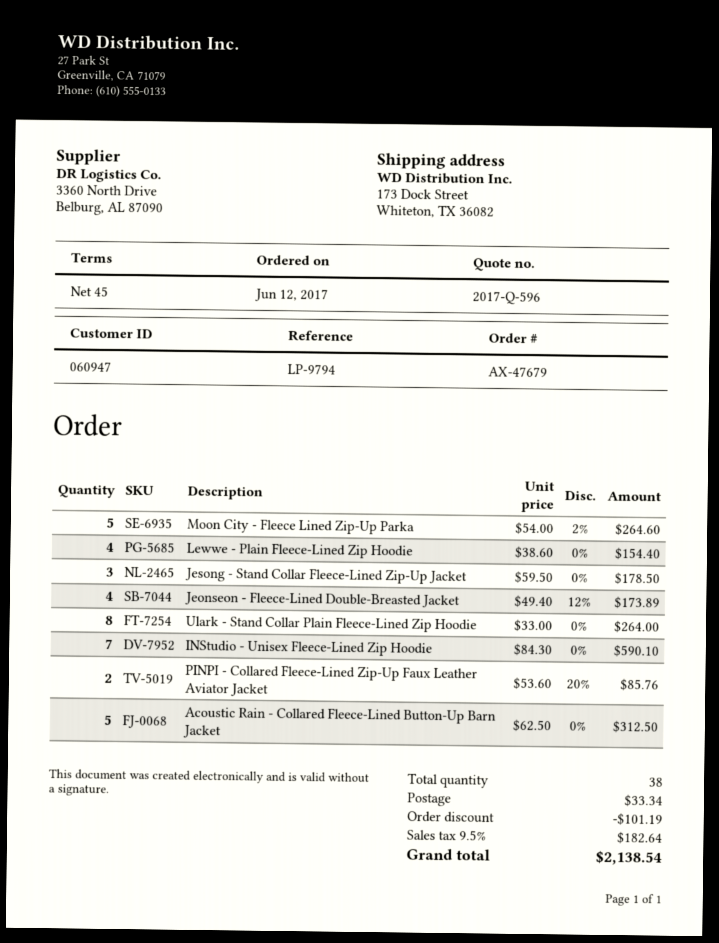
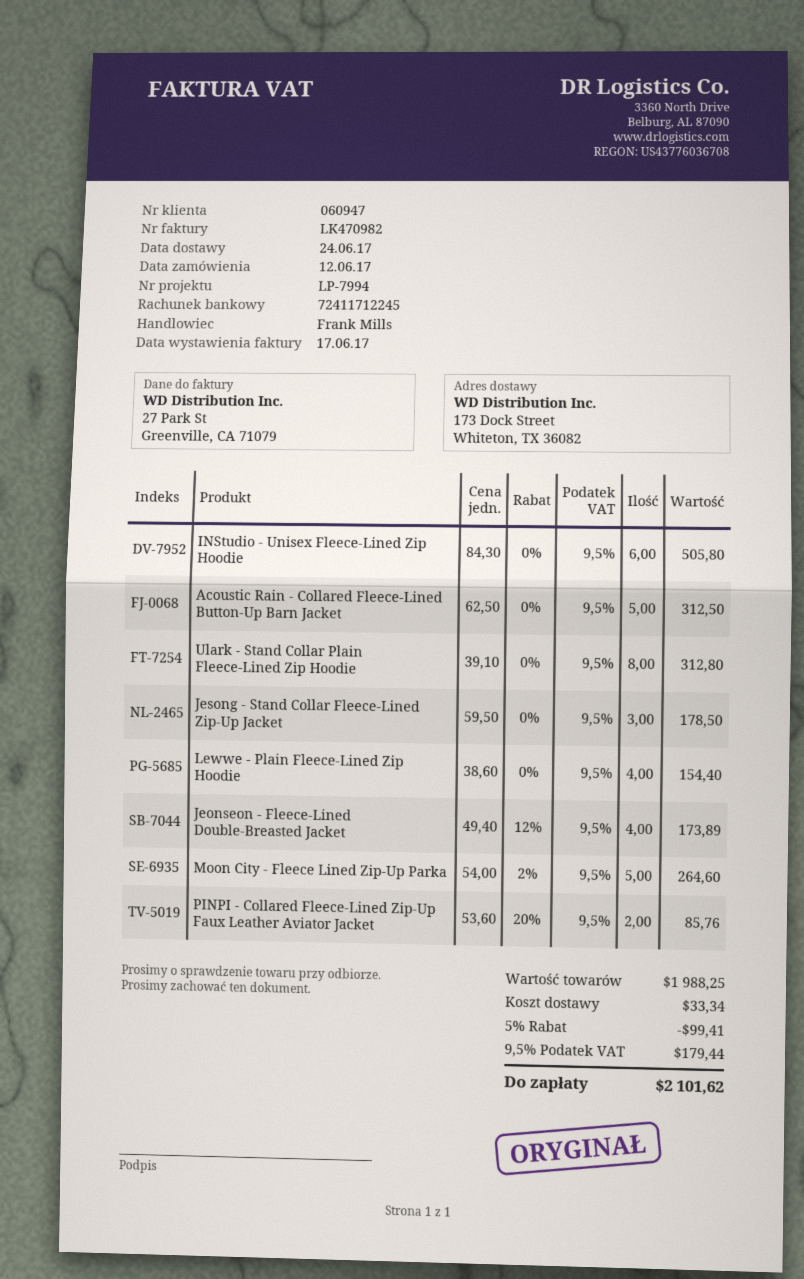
reference: LP-9794 -> LP-7994
Ulark - Stand Collar Plain Fleece-Lined Zip Hoodie: 8 x 33.00 = 264.00 -> 8 x 39.10 = 312.80
INStudio - Unisex Fleece-Lined Zip Hoodie: 7 x 84.30 = 590.10 -> 6 x 84.30 = 505.80
discount: 101.19 -> 99.41
tax: 9.5% = 182.64 -> 9.5% = 179.44
total: 2138.54 -> 2101.62

